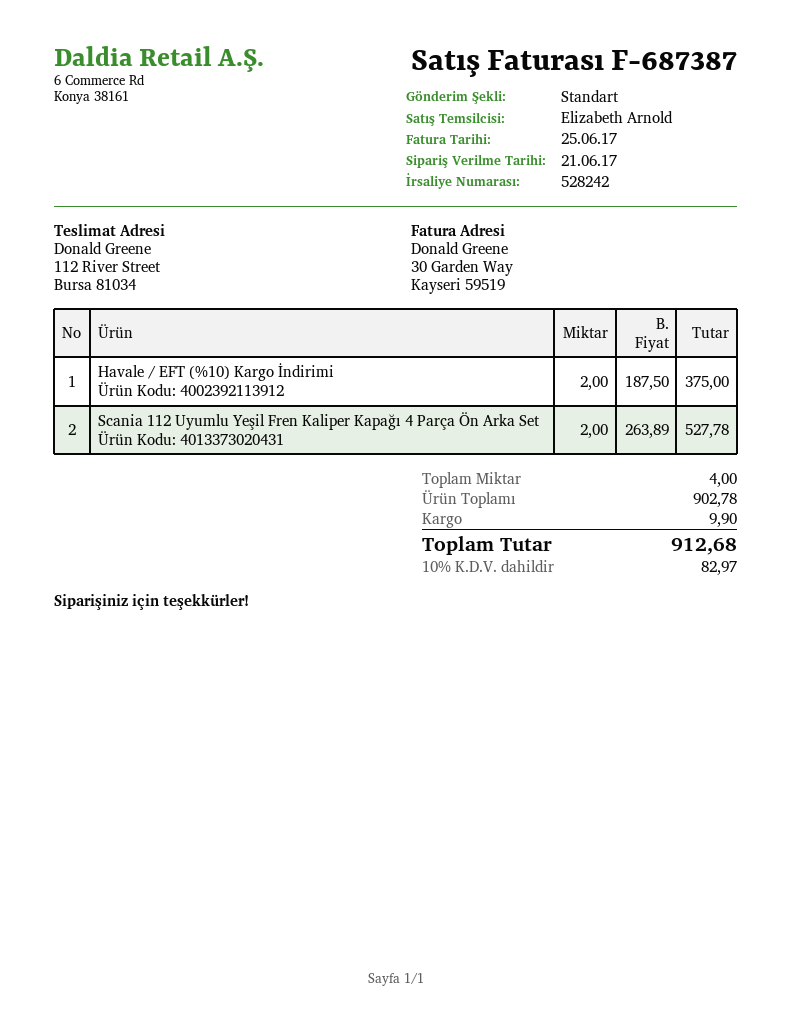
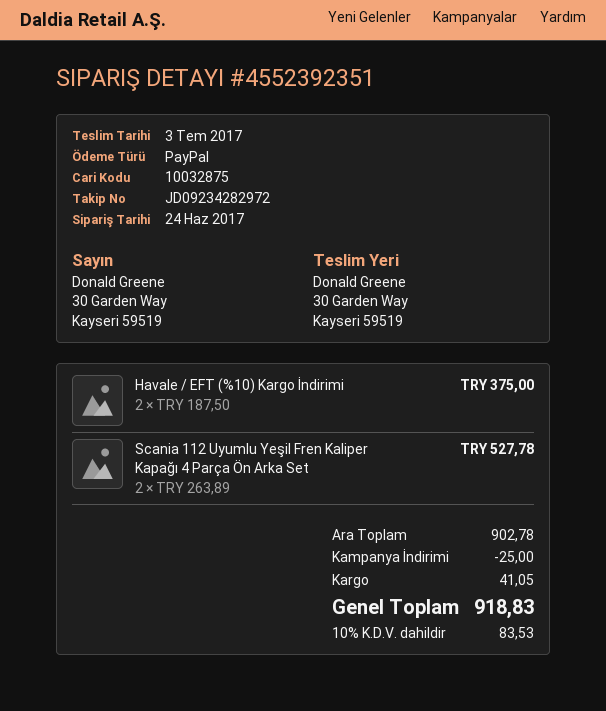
order date: 2017-06-21 -> 2017-06-24
ship to: 112 River Street, Bursa 81034 -> 30 Garden Way, Kayseri 59519
discount: none -> 25.00
shipping: 9.90 -> 41.05
tax: 10% = 82.97 -> 10% = 83.53
total: 912.68 -> 918.83

